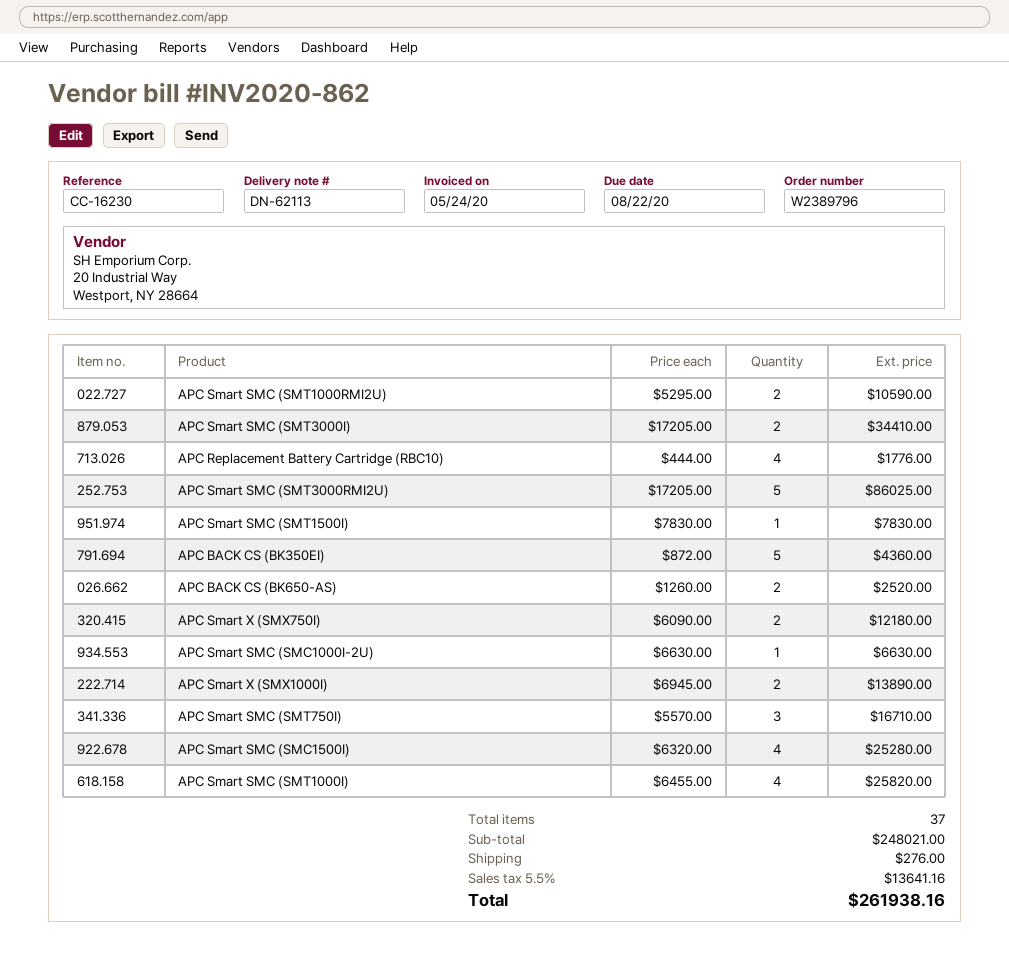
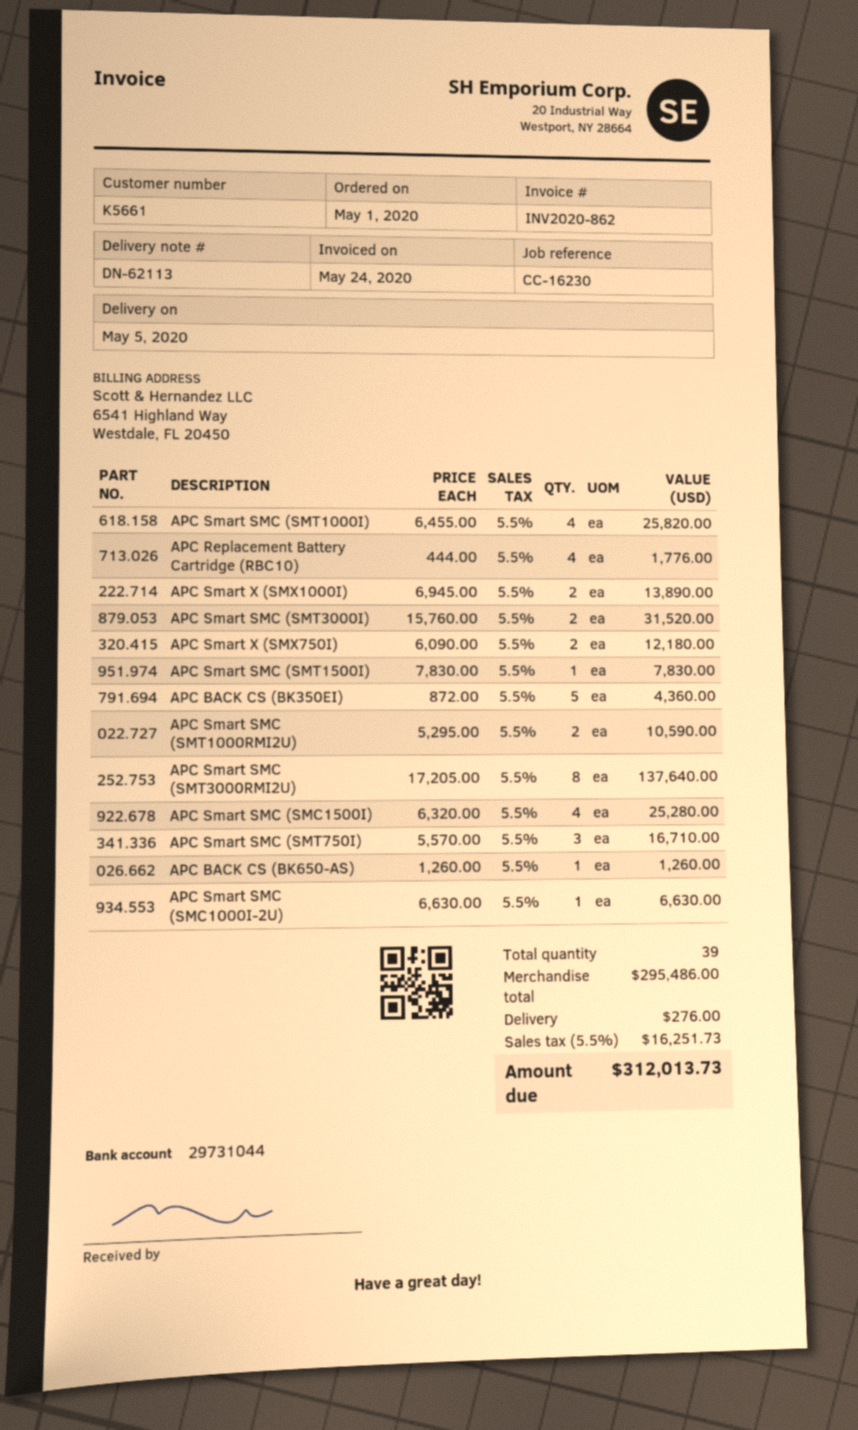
APC Smart SMC (SMT3000I): 2 x 17205.00 = 34410.00 -> 2 x 15760.00 = 31520.00
APC Smart SMC (SMT3000RMI2U): 5 x 17205.00 = 86025.00 -> 8 x 17205.00 = 137640.00
APC BACK CS (BK650-AS): 2 x 1260.00 = 2520.00 -> 1 x 1260.00 = 1260.00
total quantity: 37 -> 39
subtotal: 248021.00 -> 295486.00
tax: 5.5% = 13641.16 -> 5.5% = 16251.73
total: 261938.16 -> 312013.73

